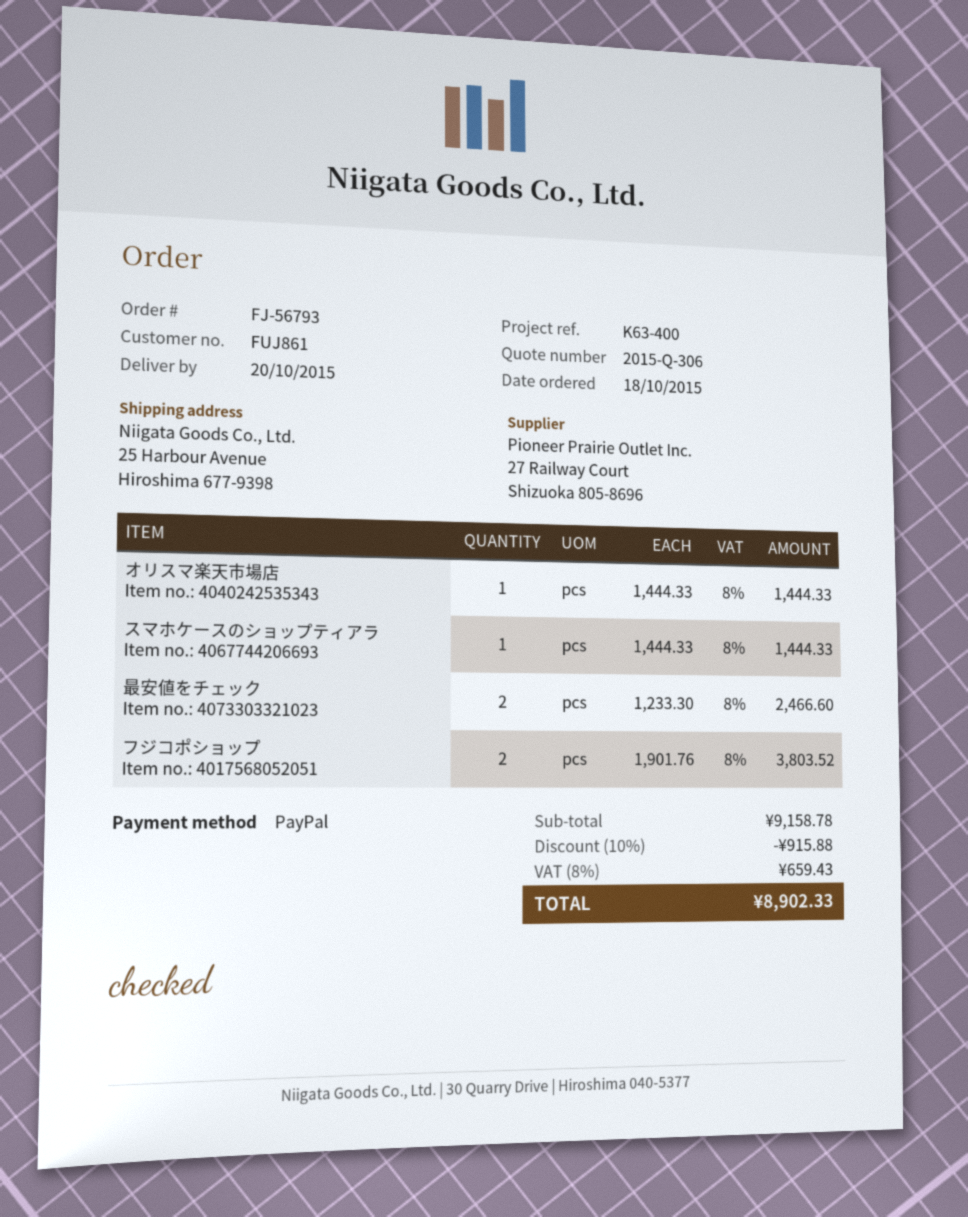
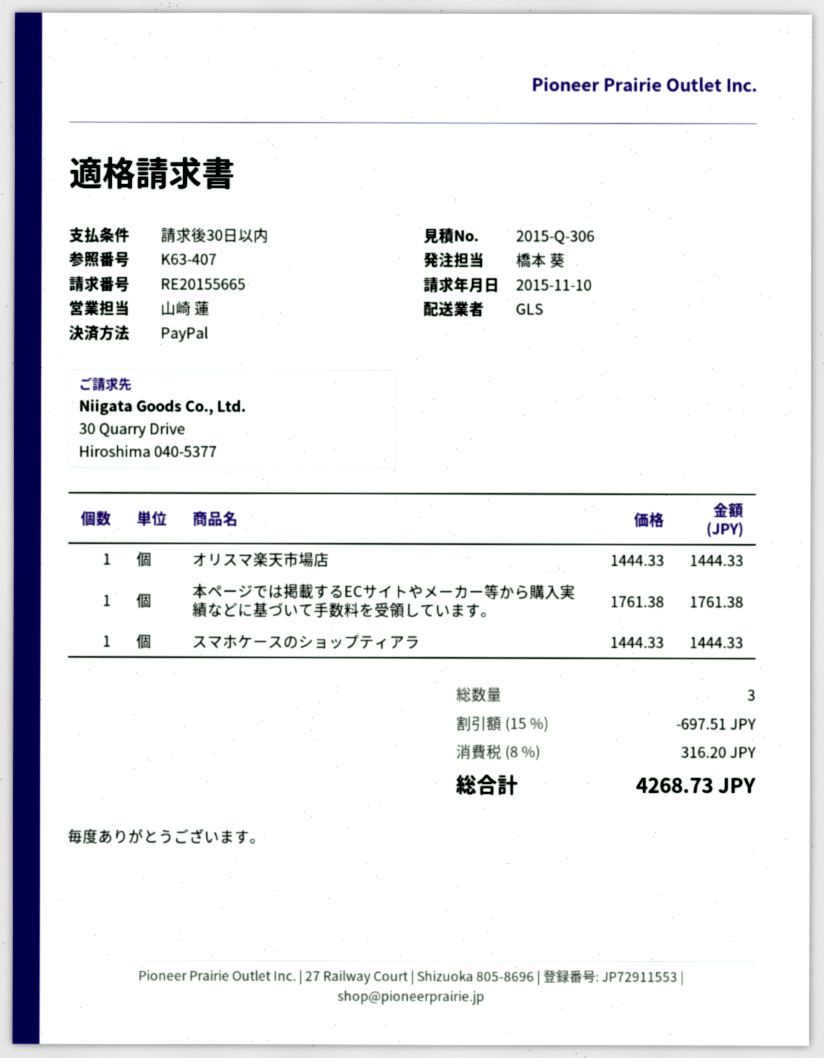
reference: K63-400 -> K63-407
最安値をチェック: 2 x 1233.30 = 2466.60 -> none
フジコポショップ: 2 x 1901.76 = 3803.52 -> none
本ページでは掲載するECサイトやメーカー等から購入実績などに基づいて手数料を受領しています。: none -> 1 x 1761.38 = 1761.38
discount: 10% = 915.88 -> 15% = 697.51
tax: 8% = 659.43 -> 8% = 316.20
total: 8902.33 -> 4268.73

